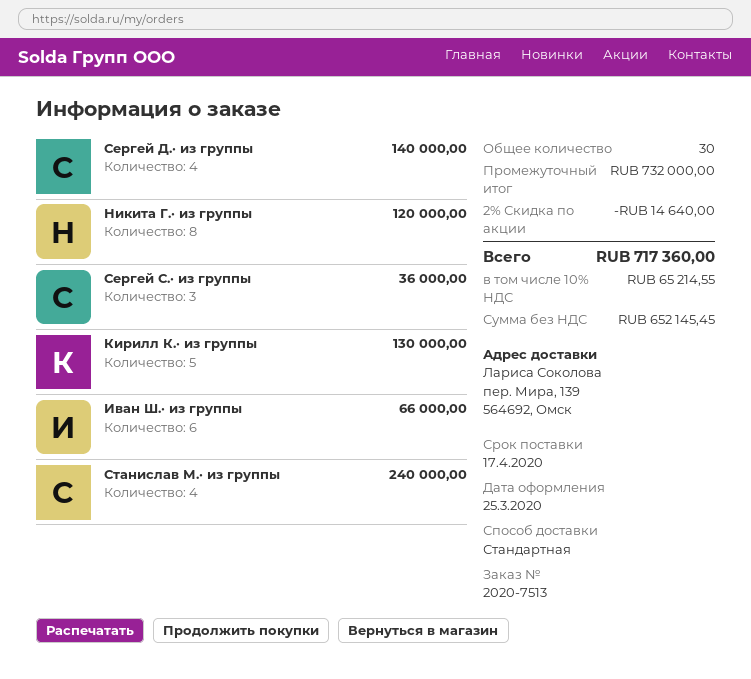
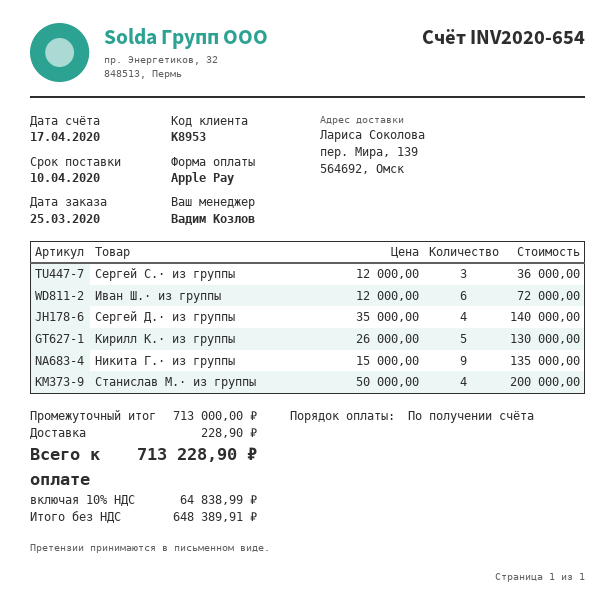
delivery date: 2020-04-17 -> 2020-04-10
Никита Г.· из группы: 8 for 120000.00 -> 9 for 135000.00
Иван Ш.· из группы: 6 for 66000.00 -> 6 for 72000.00
Станислав М.· из группы: 4 for 240000.00 -> 4 for 200000.00
subtotal: 732000.00 -> 713000.00
discount: 2% = 14640.00 -> none
shipping: none -> 228.90
net: 652145.45 -> 648389.91
tax: 10% = 65214.55 -> 10% = 64838.99
total: 717360.00 -> 713228.90

